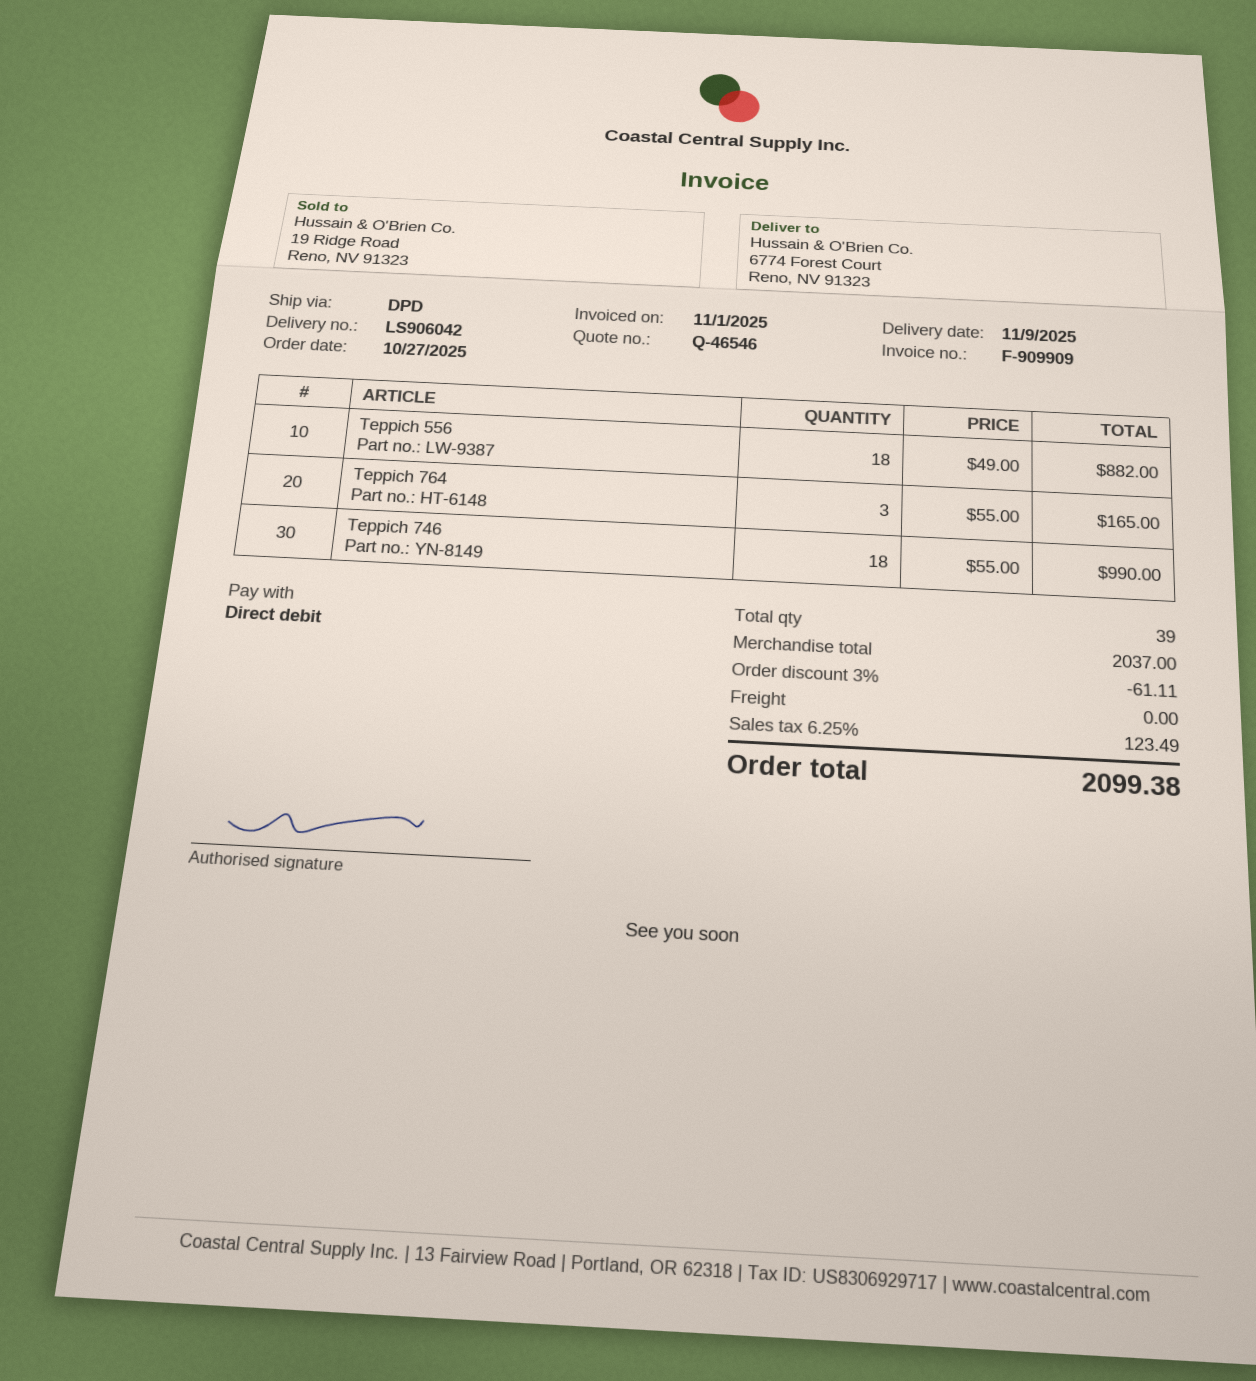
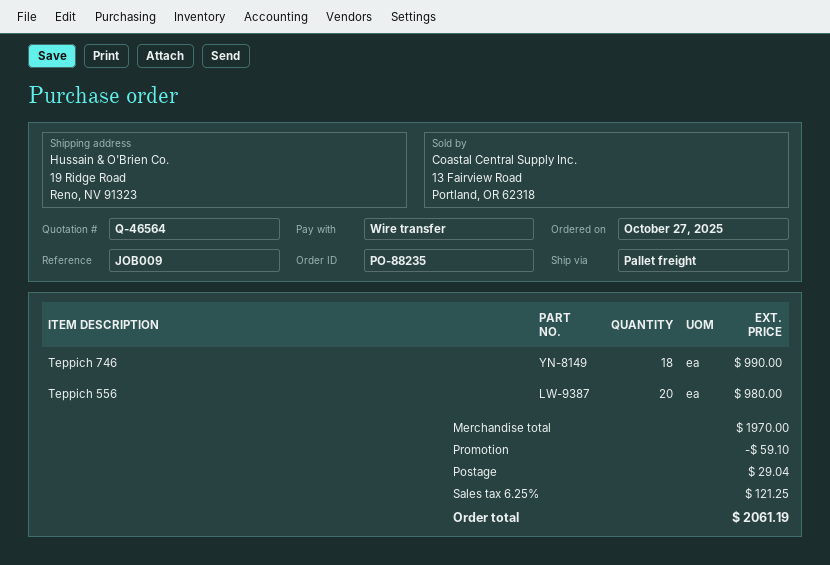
quote number: Q-46546 -> Q-46564
payment method: direct debit -> bank transfer
shipping method: DPD -> pallet freight
ship to: 6774 Forest Court, Reno, NV 91323 -> 19 Ridge Road, Reno, NV 91323
Teppich 556: 18 for 882.00 -> 20 for 980.00
Teppich 764: 3 for 165.00 -> none
subtotal: 2037.00 -> 1970.00
discount: 61.11 -> 59.10
shipping: 0.00 -> 29.04
tax: 6.25% = 123.49 -> 6.25% = 121.25
total: 2099.38 -> 2061.19

